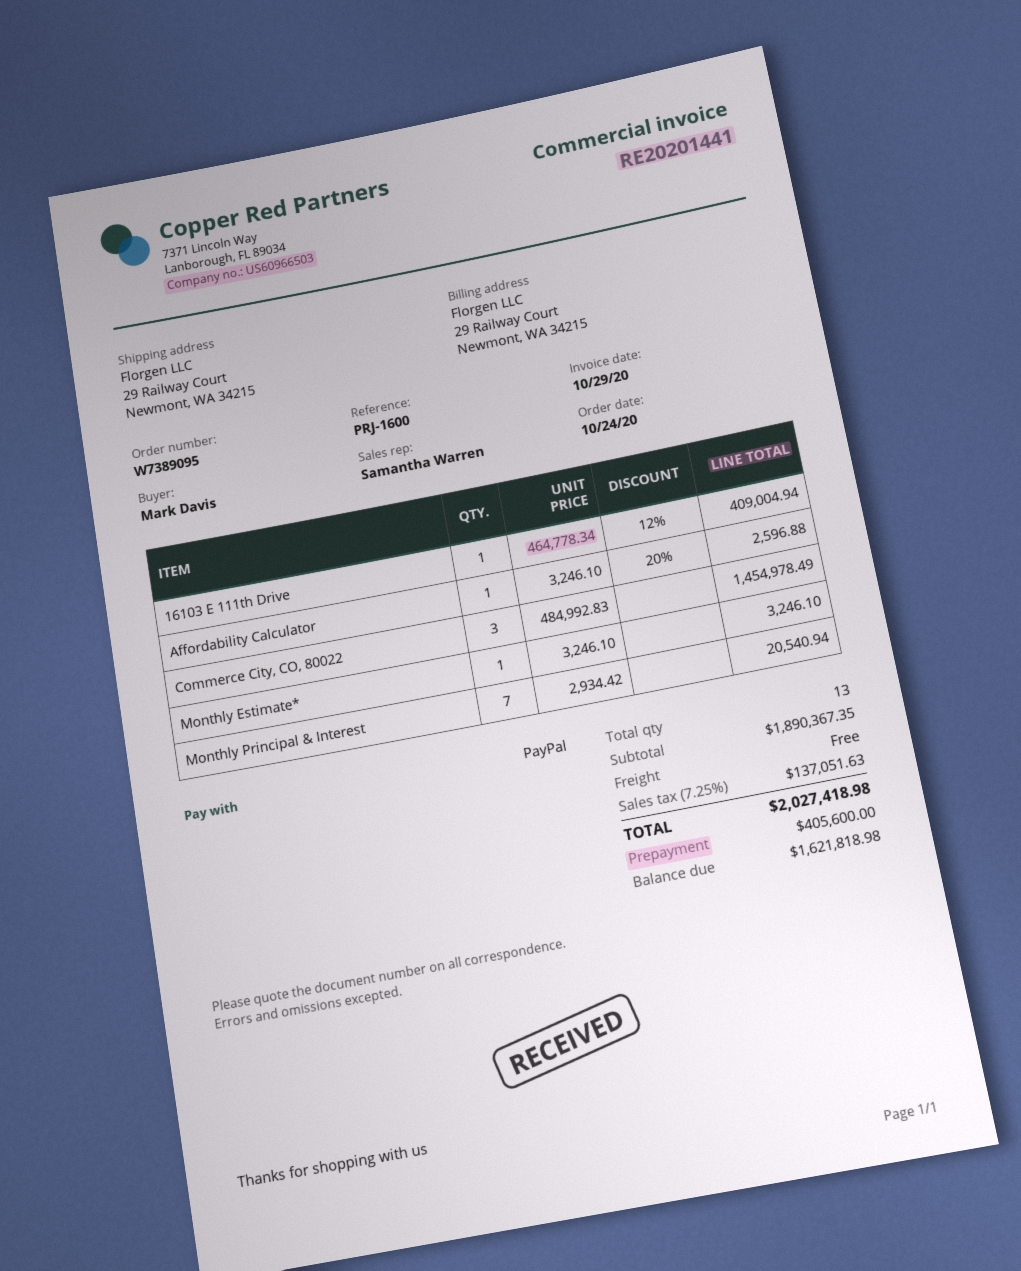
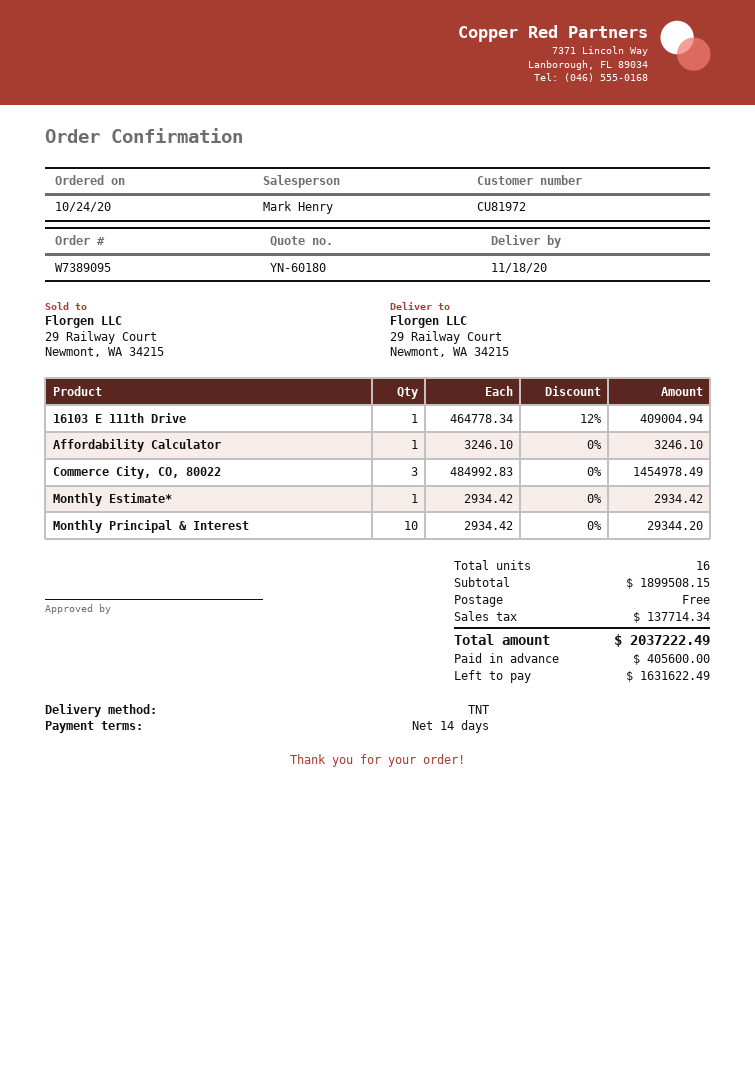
sales rep: Samantha Warren -> Mark Henry
Affordability Calculator: 1 x 3246.10 - 20% = 2596.88 -> 1 x 3246.10 = 3246.10
Monthly Estimate*: 1 x 3246.10 = 3246.10 -> 1 x 2934.42 = 2934.42
Monthly Principal & Interest: 7 x 2934.42 = 20540.94 -> 10 x 2934.42 = 29344.20
total quantity: 13 -> 16
subtotal: 1890367.35 -> 1899508.15
tax: 137051.63 -> 137714.34
total: 2027418.98 -> 2037222.49
balance: 1621818.98 -> 1631622.49

